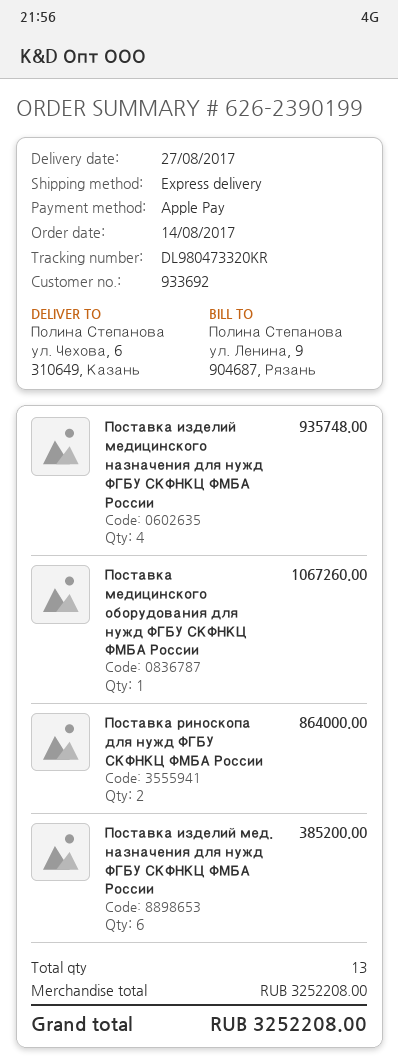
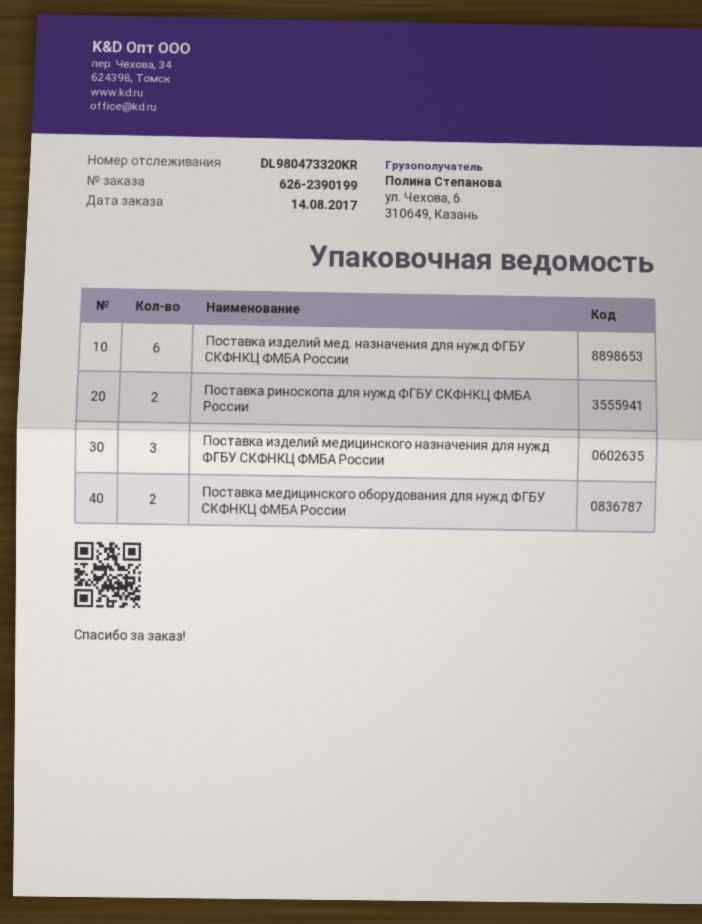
Поставка изделий медицинского назначения для нужд ФГБУ СКФНКЦ ФМБА России: 4 -> 3
Поставка медицинского оборудования для нужд ФГБУ СКФНКЦ ФМБА России: 1 -> 2

